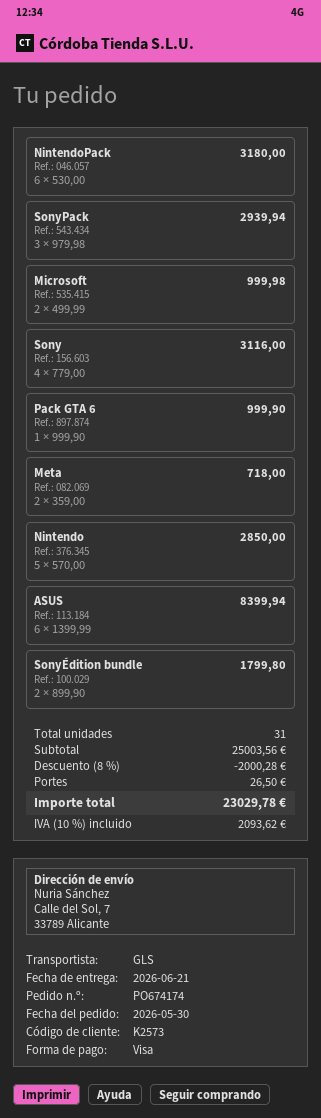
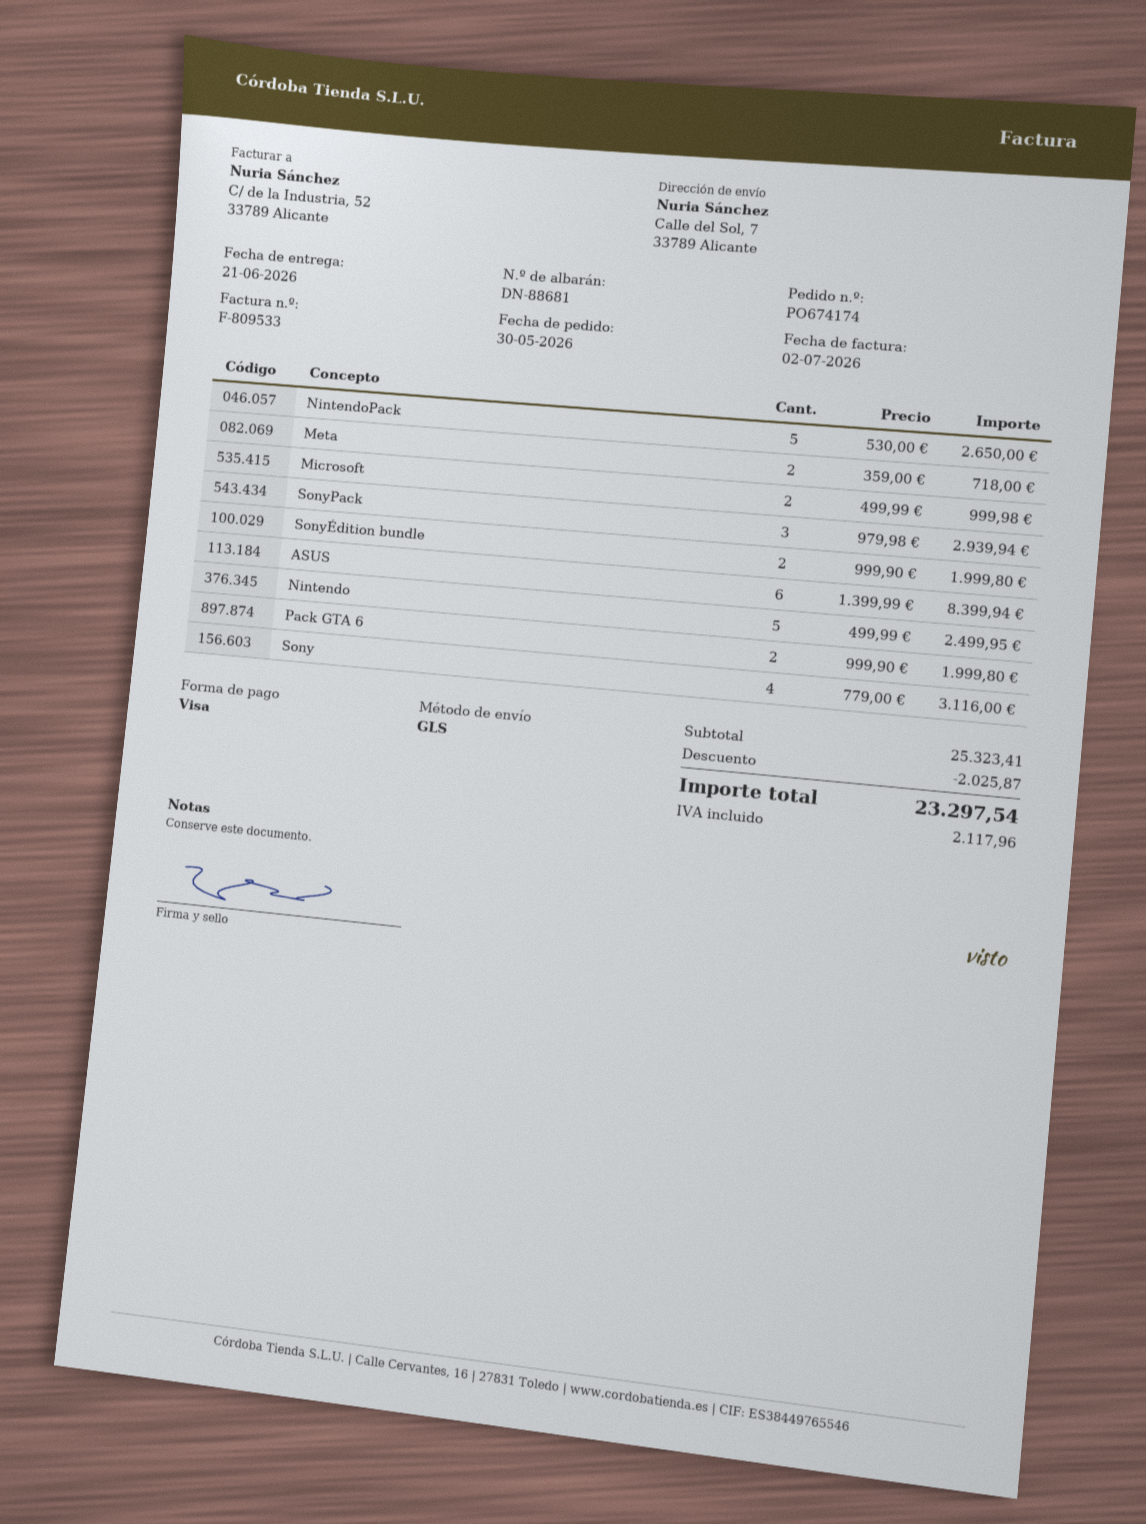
NintendoPack: 6 x 530.00 = 3180.00 -> 5 x 530.00 = 2650.00
Pack GTA 6: 1 x 999.90 = 999.90 -> 2 x 999.90 = 1999.80
Nintendo: 5 x 570.00 = 2850.00 -> 5 x 499.99 = 2499.95
SonyÉdition bundle: 2 x 899.90 = 1799.80 -> 2 x 999.90 = 1999.80
subtotal: 25003.56 -> 25323.41
discount: 2000.28 -> 2025.87
shipping: 26.50 -> none
tax: 2093.62 -> 2117.96
total: 23029.78 -> 23297.54

